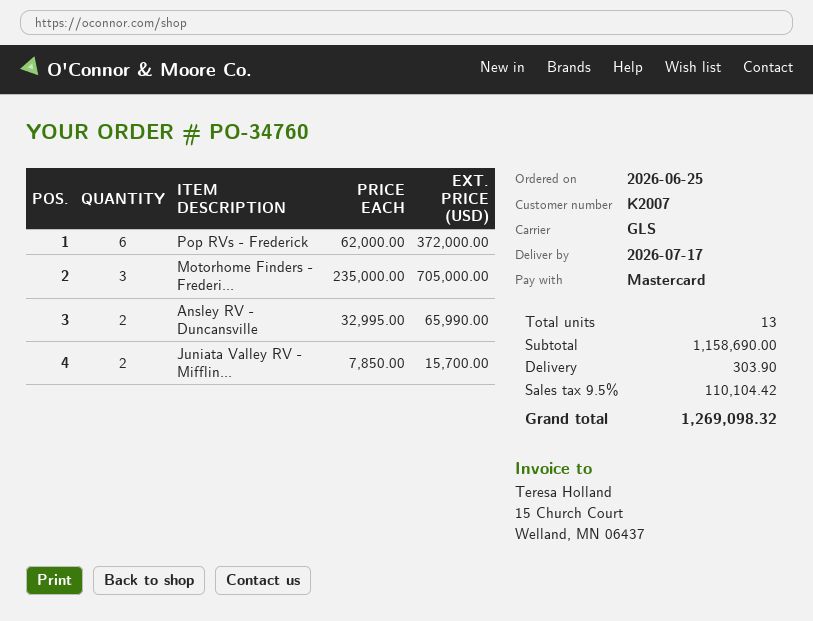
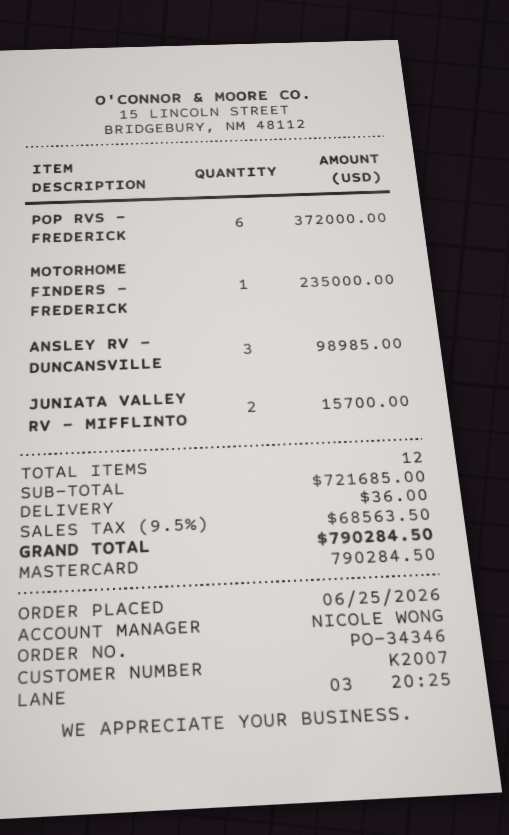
order number: PO-34760 -> PO-34346
Motorhome Finders - Frederi...: 3 for 705000.00 -> 1 for 235000.00
Ansley RV - Duncansville: 2 for 65990.00 -> 3 for 98985.00
total quantity: 13 -> 12
subtotal: 1158690.00 -> 721685.00
shipping: 303.90 -> 36.00
tax: 9.5% = 110104.42 -> 9.5% = 68563.50
total: 1269098.32 -> 790284.50

